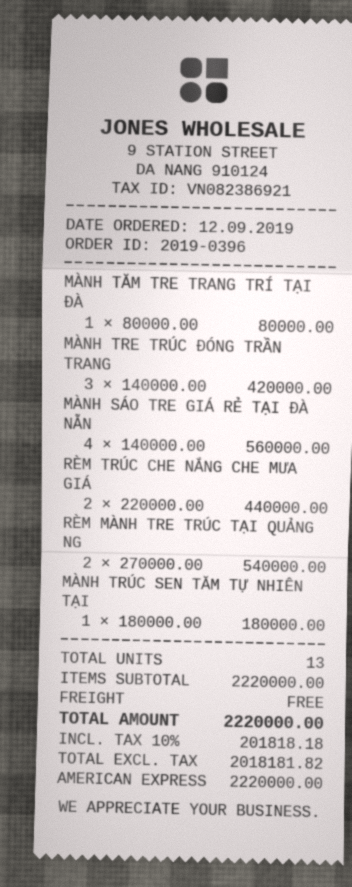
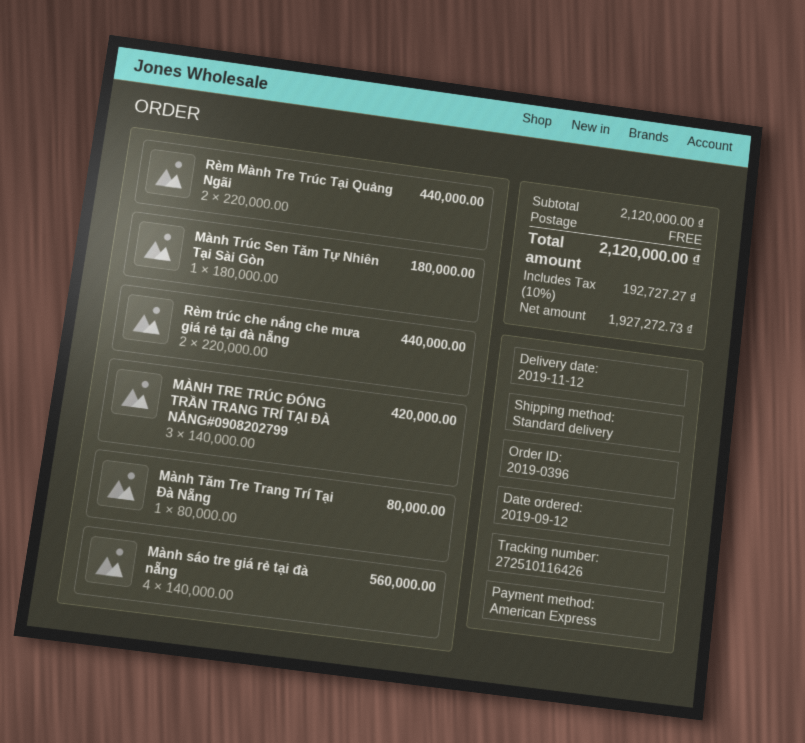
RÈM MÀNH TRE TRÚC TẠI QUẢNG NG: 2 x 270000.00 = 540000.00 -> 2 x 220000.00 = 440000.00
subtotal: 2220000.00 -> 2120000.00
net: 2018181.82 -> 1927272.73
tax: 10% = 201818.18 -> 10% = 192727.27
total: 2220000.00 -> 2120000.00

